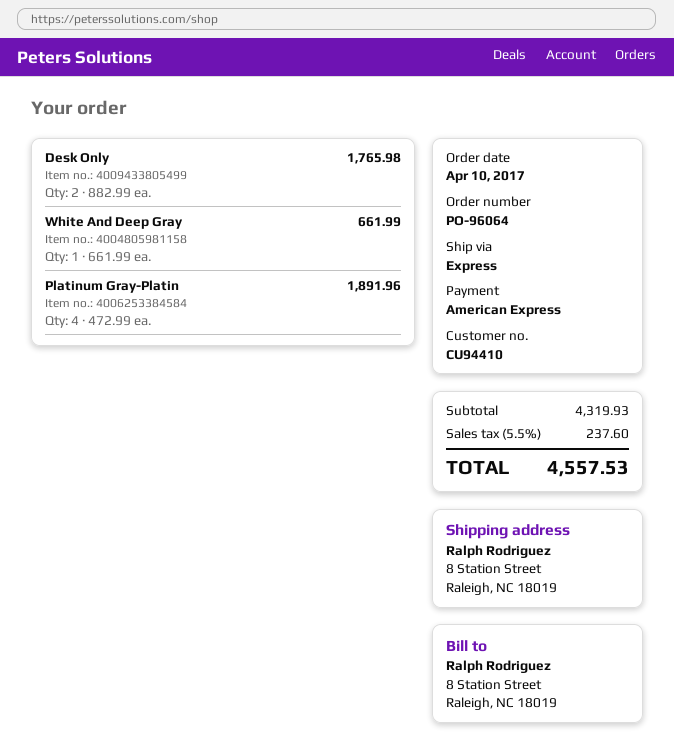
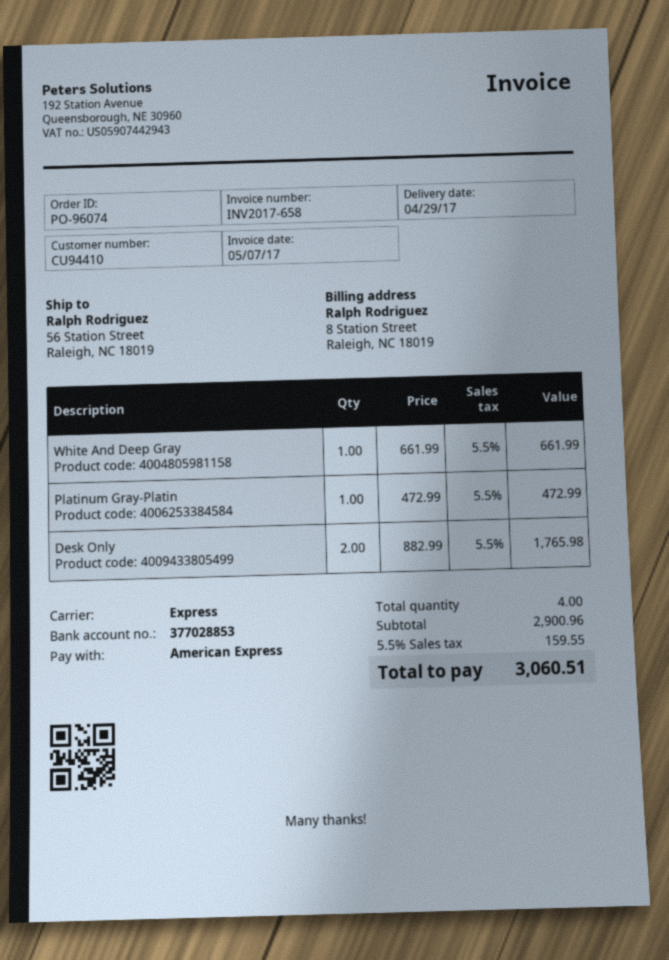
order number: PO-96064 -> PO-96074
ship to: 8 Station Street, Raleigh, NC 18019 -> 56 Station Street, Raleigh, NC 18019
Platinum Gray-Platin: 4 x 472.99 = 1891.96 -> 1 x 472.99 = 472.99
subtotal: 4319.93 -> 2900.96
tax: 5.5% = 237.60 -> 5.5% = 159.55
total: 4557.53 -> 3060.51

